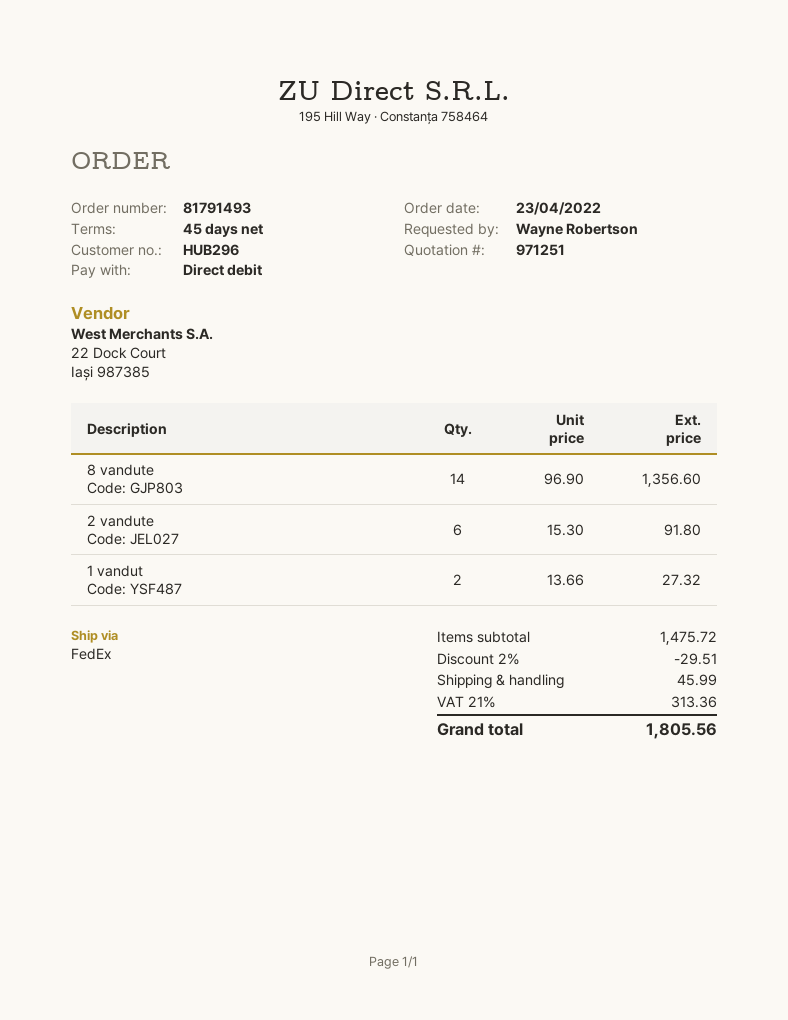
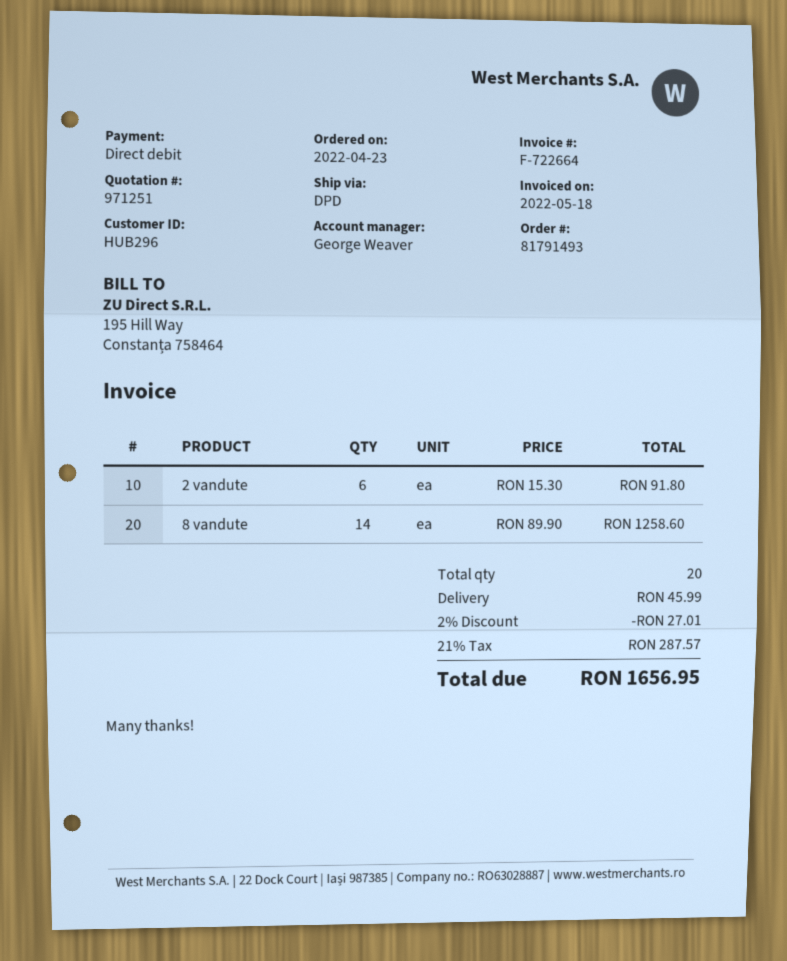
shipping method: FedEx -> DPD
8 vandute: 14 x 96.90 = 1356.60 -> 14 x 89.90 = 1258.60
1 vandut: 2 x 13.66 = 27.32 -> none
discount: 2% = 29.51 -> 2% = 27.01
tax: 21% = 313.36 -> 21% = 287.57
total: 1805.56 -> 1656.95

